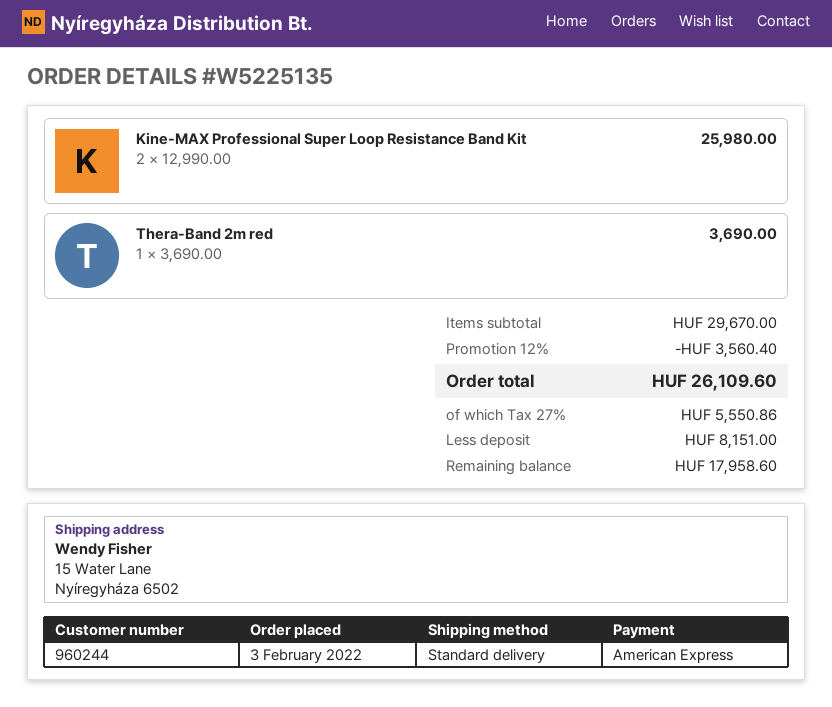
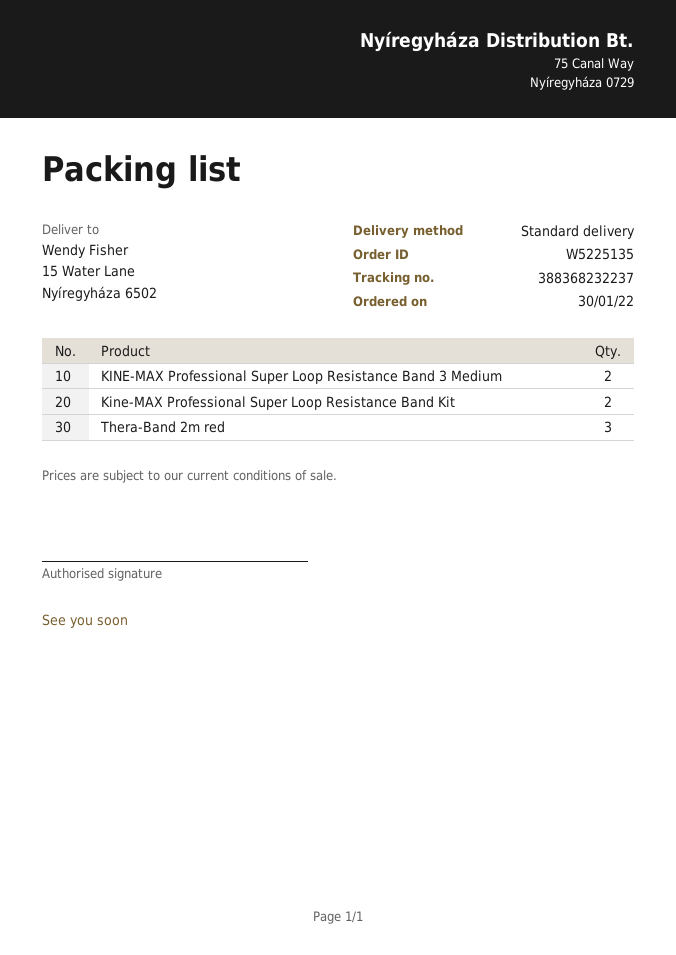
order date: 2022-02-03 -> 2022-01-30
Thera-Band 2m red: 1 -> 3
KINE-MAX Professional Super Loop Resistance Band 3 Medium: none -> 2

